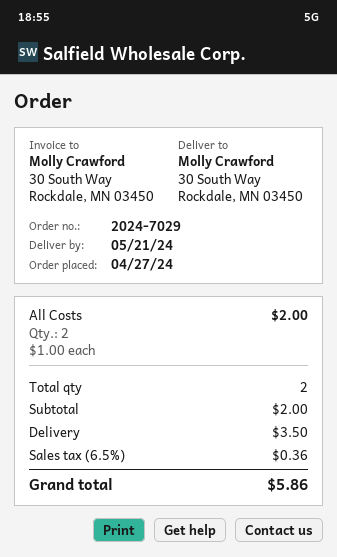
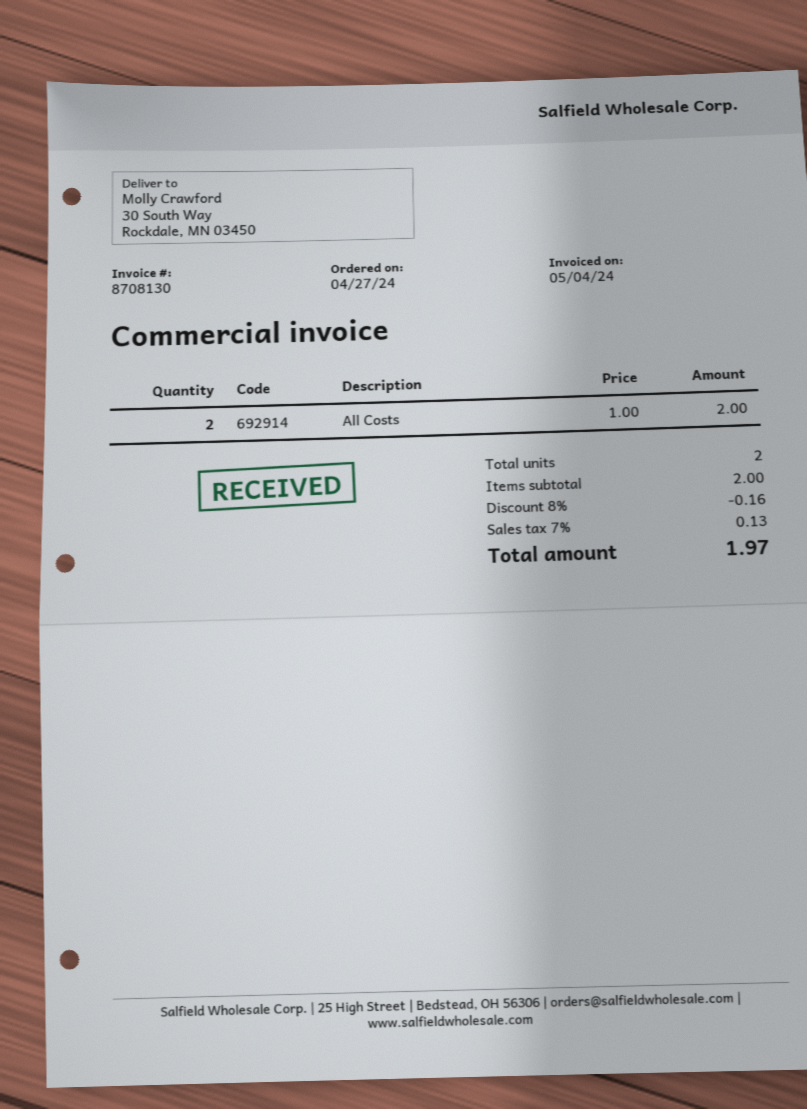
discount: none -> 8% = 0.16
shipping: 3.50 -> none
tax: 6.5% = 0.36 -> 7% = 0.13
total: 5.86 -> 1.97

